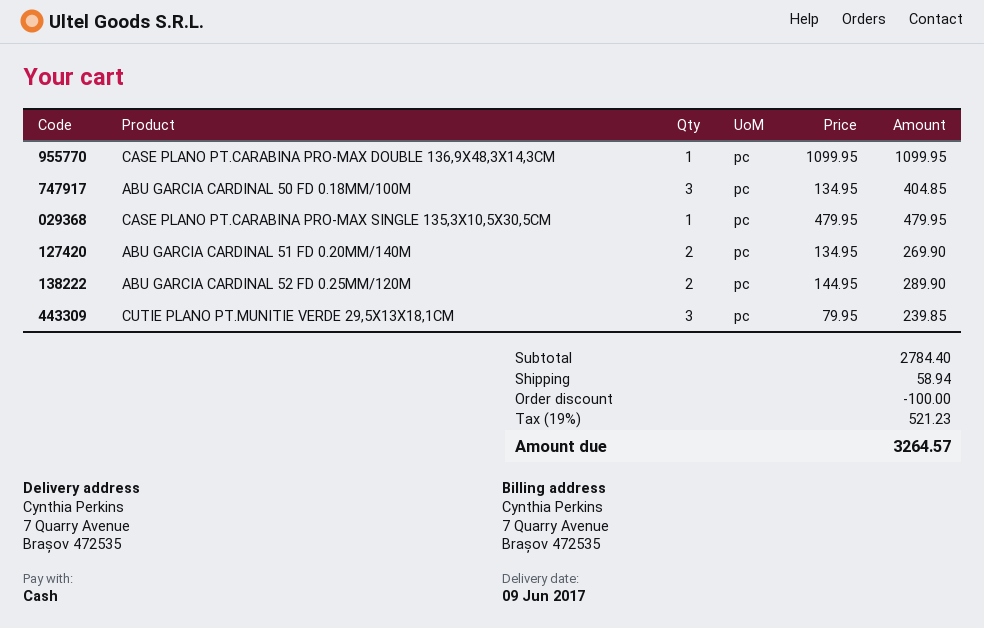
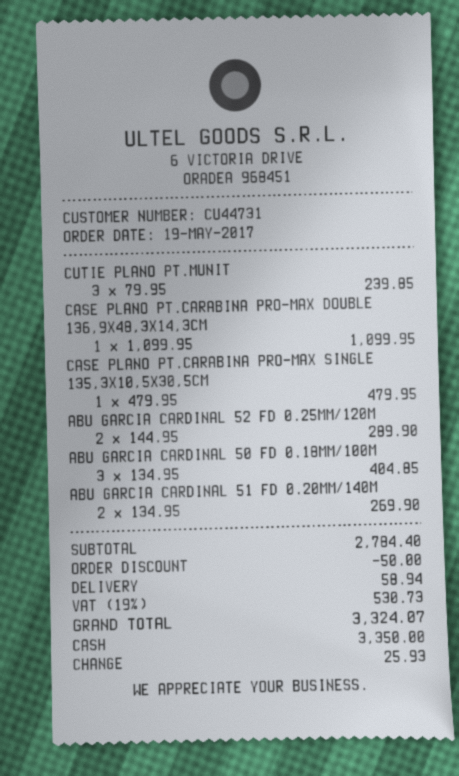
discount: 100.00 -> 50.00
tax: 19% = 521.23 -> 19% = 530.73
total: 3264.57 -> 3324.07

